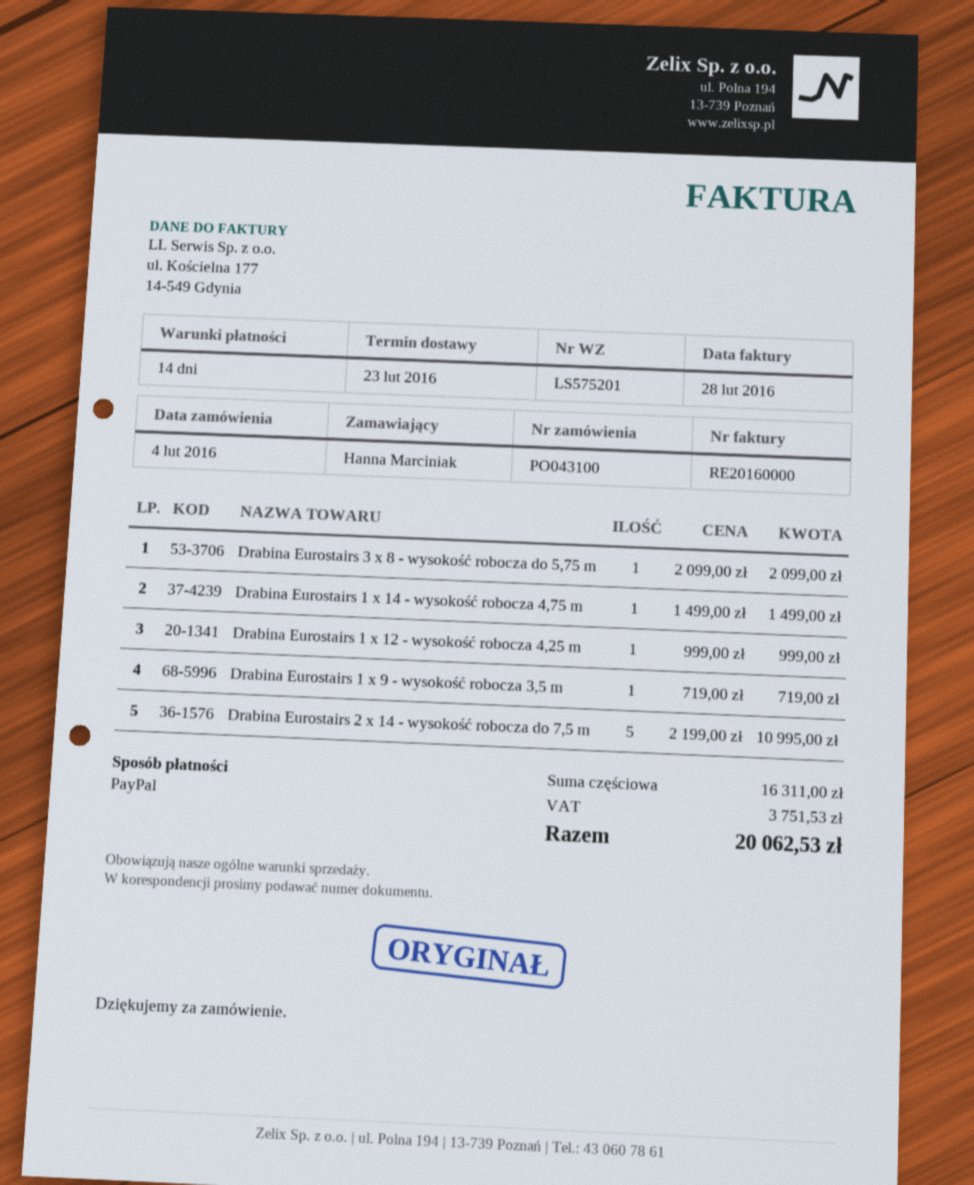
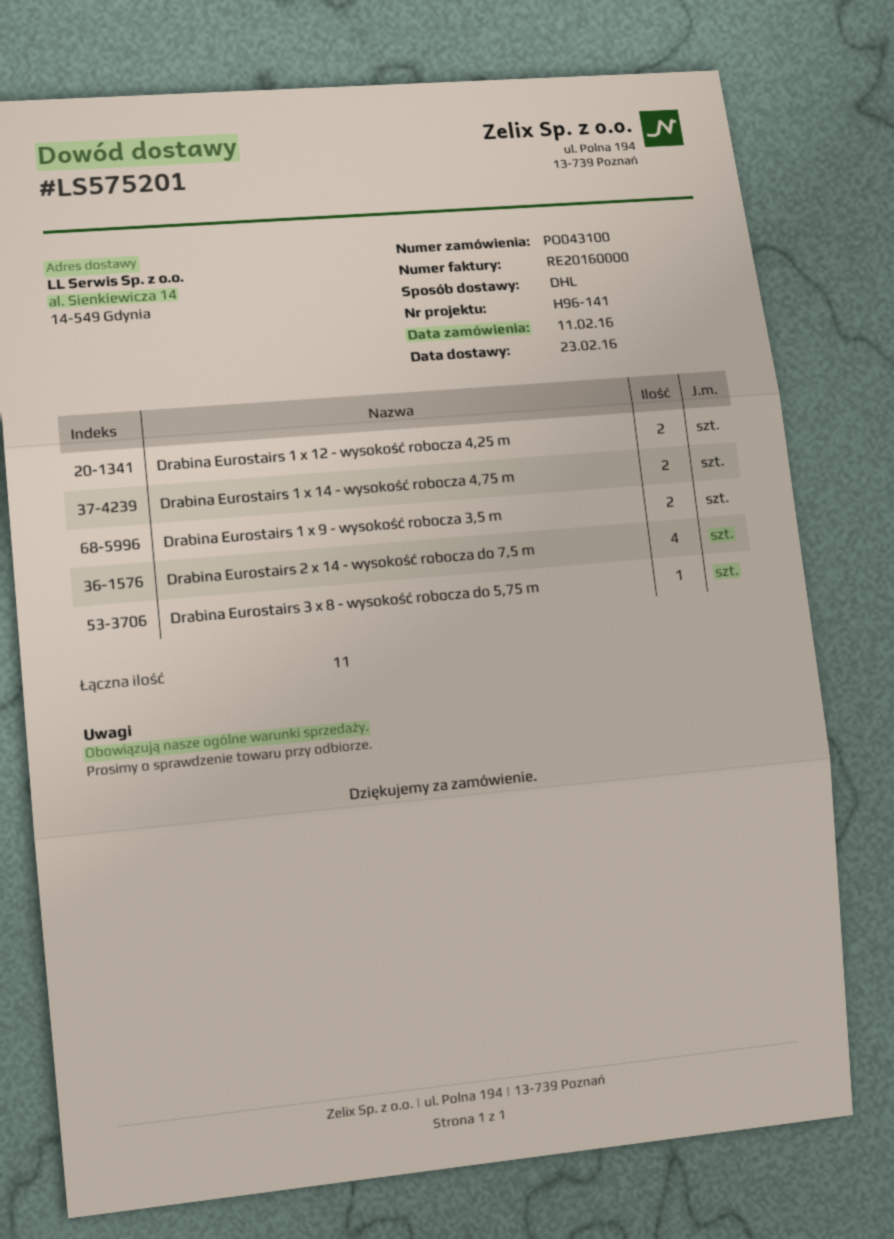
order date: 2016-02-04 -> 2016-02-11
Drabina Eurostairs 1 x 14 - wysokość robocza 4,75 m: 1 -> 2
Drabina Eurostairs 1 x 12 - wysokość robocza 4,25 m: 1 -> 2
Drabina Eurostairs 1 x 9 - wysokość robocza 3,5 m: 1 -> 2
Drabina Eurostairs 2 x 14 - wysokość robocza do 7,5 m: 5 -> 4

